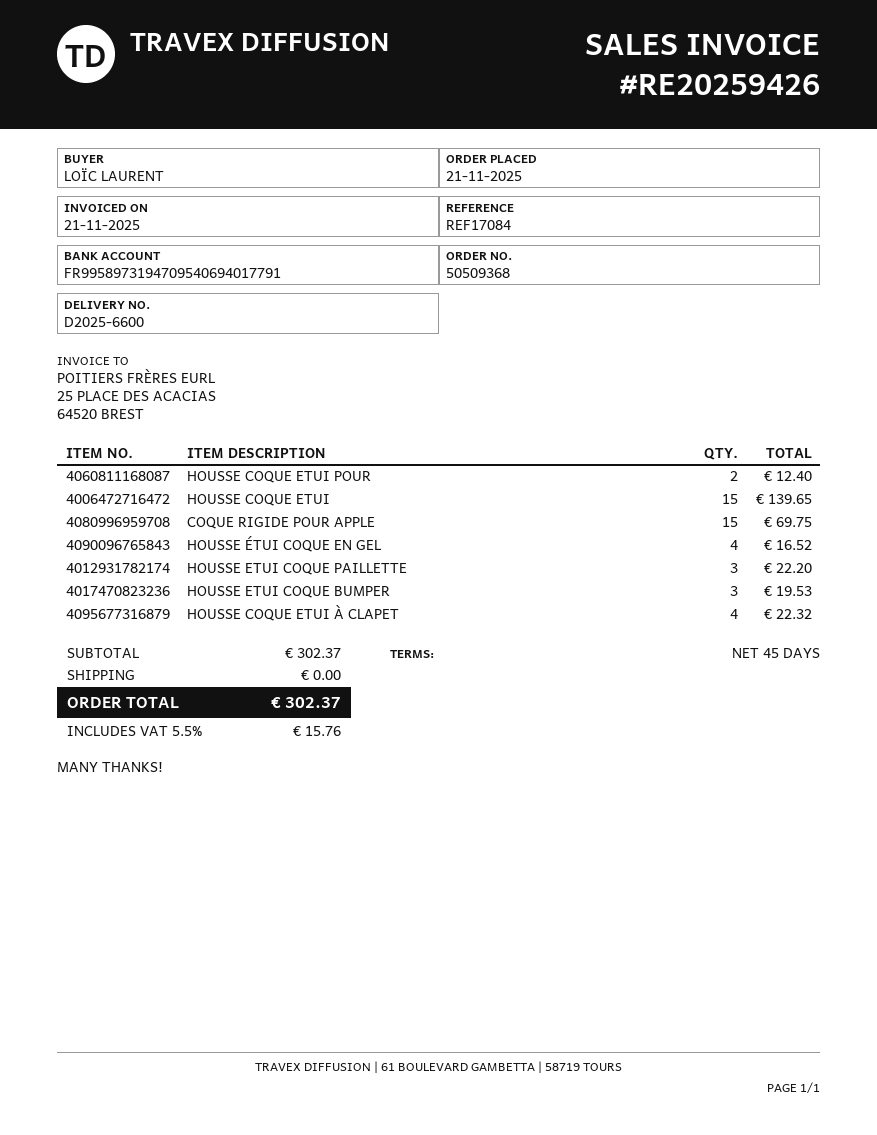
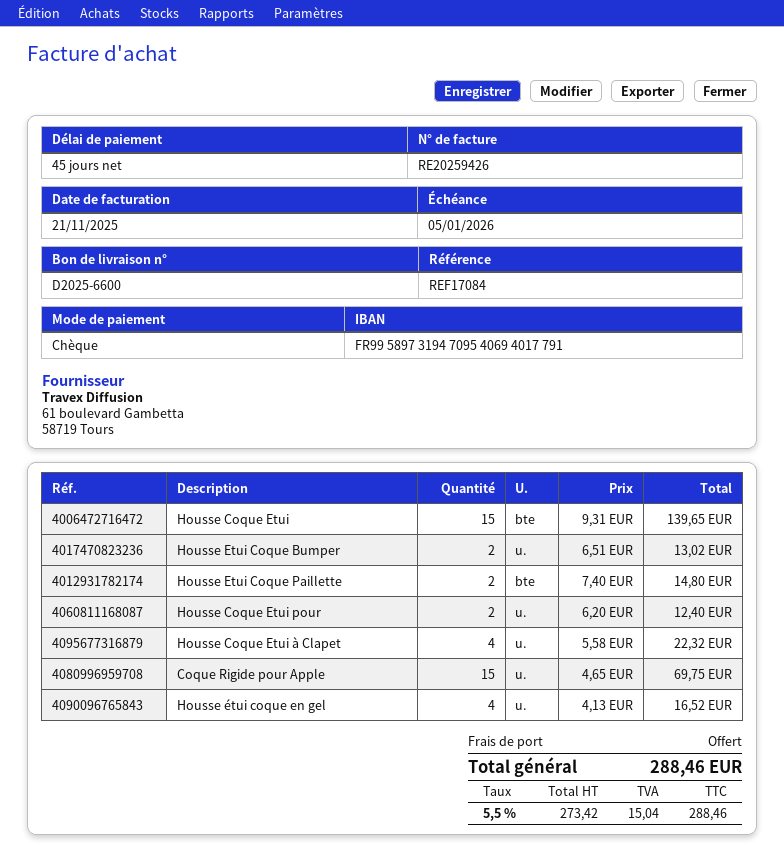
HOUSSE ETUI COQUE PAILLETTE: 3 for 22.20 -> 2 for 14.80
HOUSSE ETUI COQUE BUMPER: 3 for 19.53 -> 2 for 13.02
tax: 5.5% = 15.76 -> 5.5% = 15.04
total: 302.37 -> 288.46

